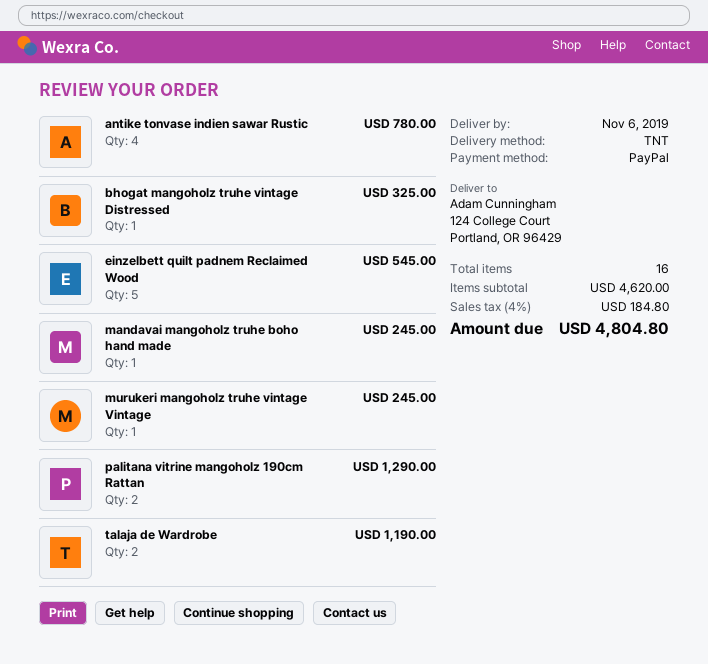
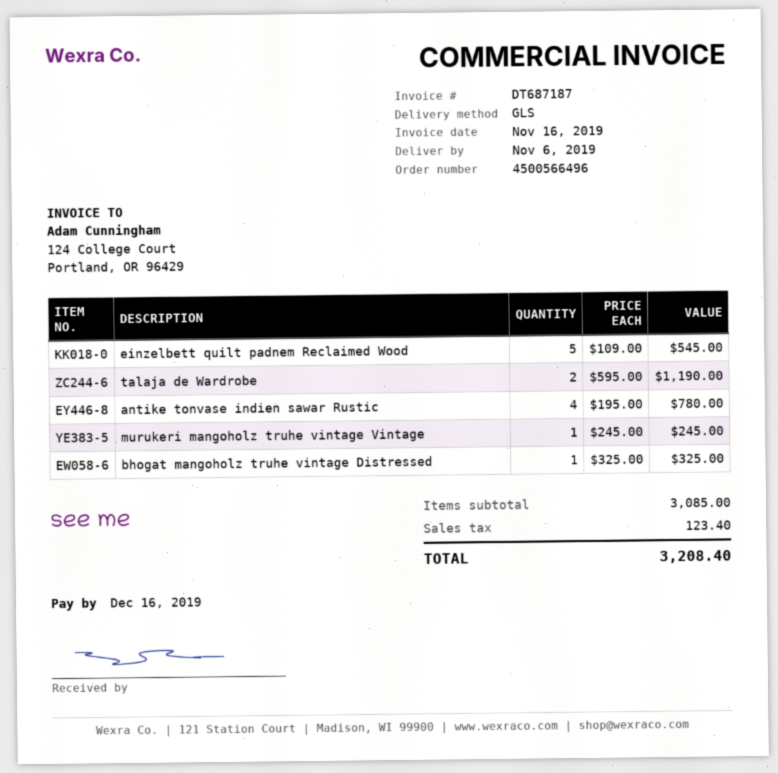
shipping method: TNT -> GLS
mandavai mangoholz truhe boho hand made: 1 for 245.00 -> none
palitana vitrine mangoholz 190cm Rattan: 2 for 1290.00 -> none
subtotal: 4620.00 -> 3085.00
tax: 184.80 -> 123.40
total: 4804.80 -> 3208.40

